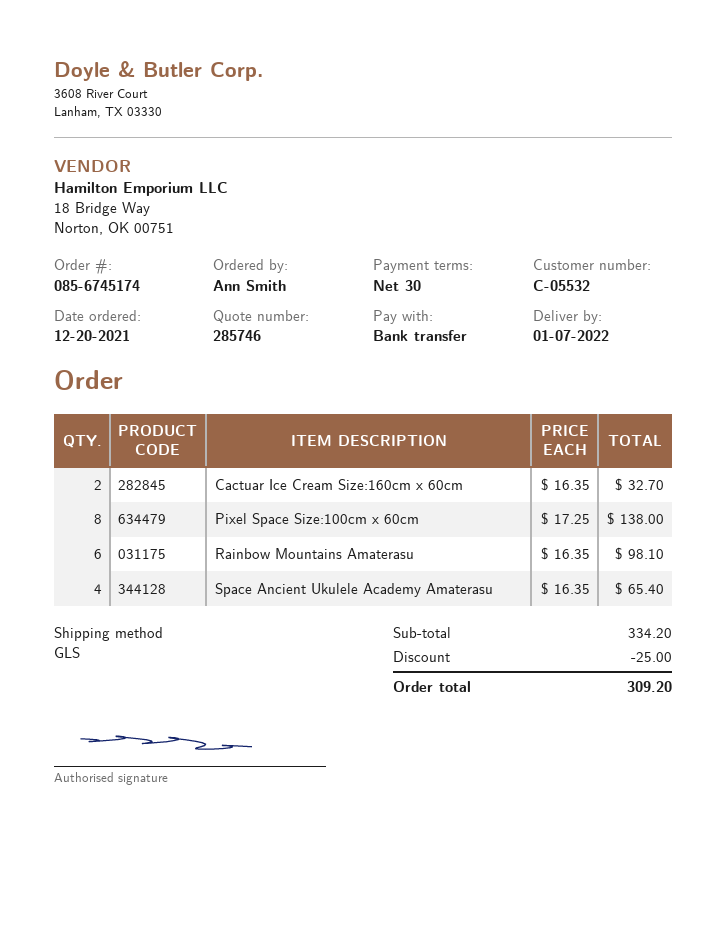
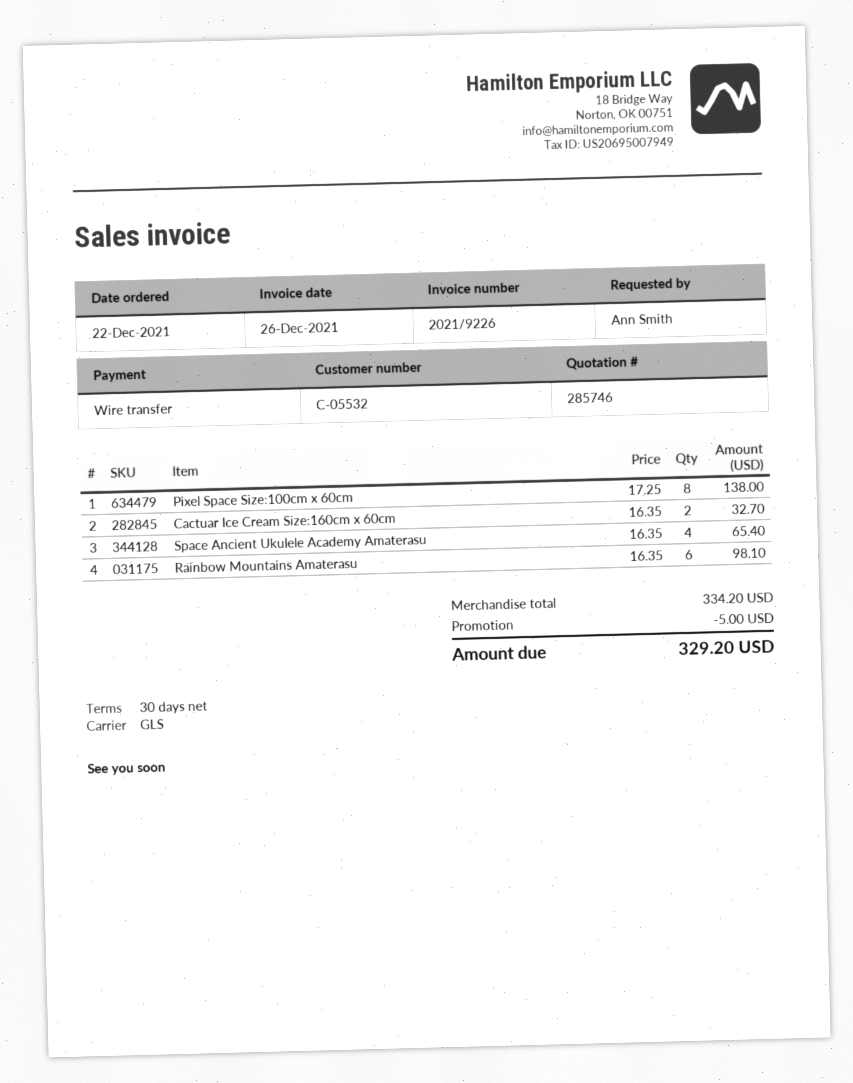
order date: 2021-12-20 -> 2021-12-22
discount: 25.00 -> 5.00
total: 309.20 -> 329.20

